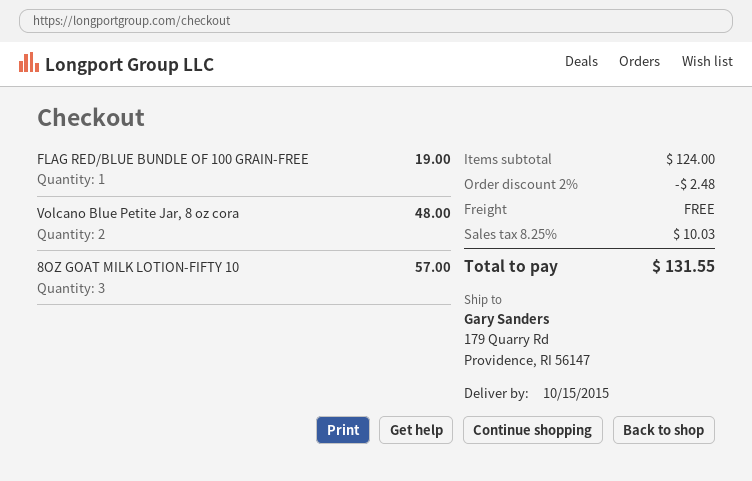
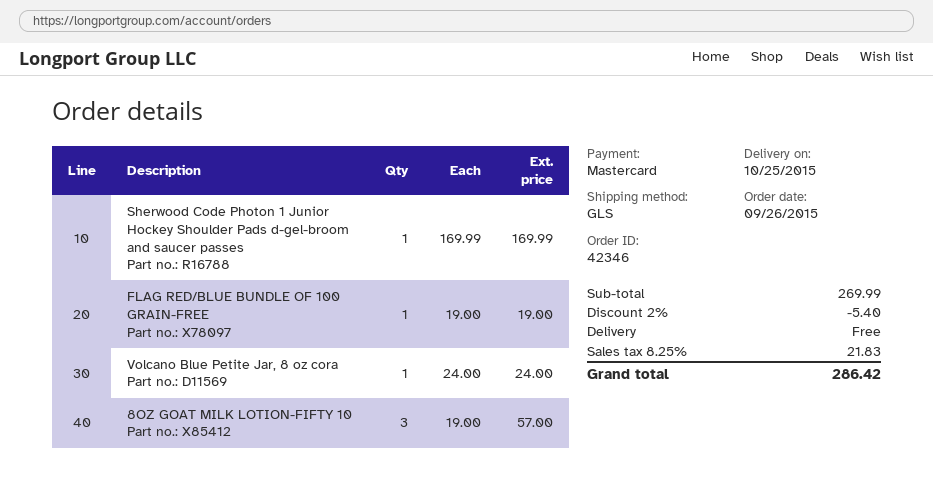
delivery date: 2015-10-15 -> 2015-10-25
Volcano Blue Petite Jar, 8 oz cora: 2 for 48.00 -> 1 for 24.00
Sherwood Code Photon 1 Junior Hockey Shoulder Pads d-gel-broom and saucer passes: none -> 1 for 169.99
subtotal: 124.00 -> 269.99
discount: 2% = 2.48 -> 2% = 5.40
tax: 8.25% = 10.03 -> 8.25% = 21.83
total: 131.55 -> 286.42

